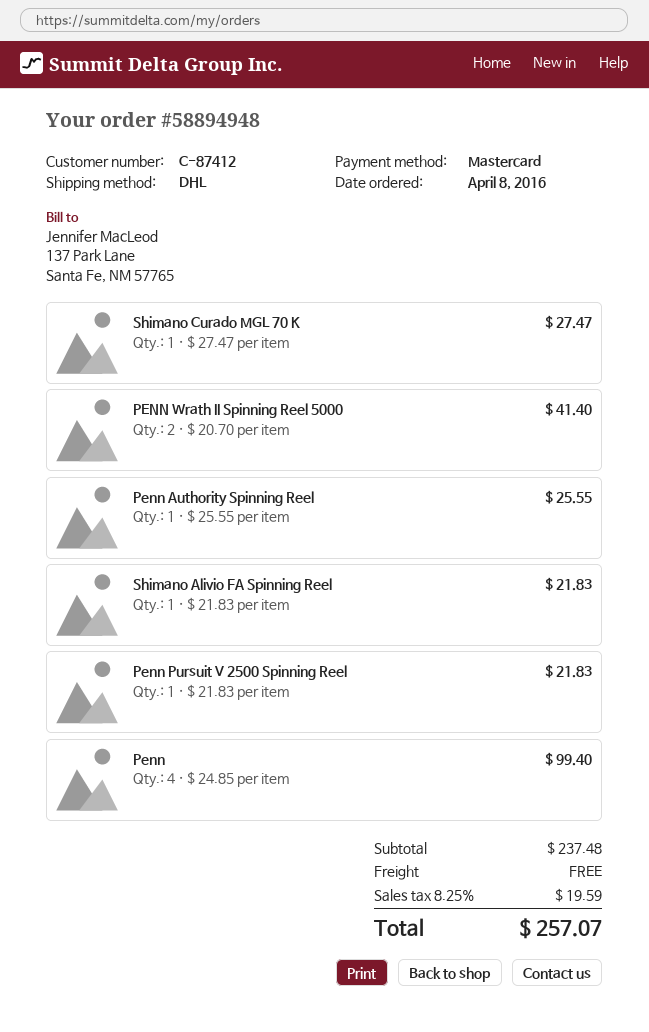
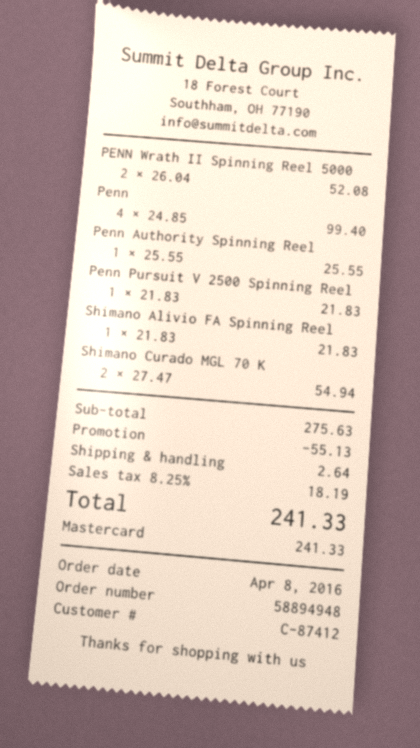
Shimano Curado MGL 70 K: 1 x 27.47 = 27.47 -> 2 x 27.47 = 54.94
PENN Wrath II Spinning Reel 5000: 2 x 20.70 = 41.40 -> 2 x 26.04 = 52.08
subtotal: 237.48 -> 275.63
discount: none -> 55.13
shipping: 0.00 -> 2.64
tax: 8.25% = 19.59 -> 8.25% = 18.19
total: 257.07 -> 241.33

